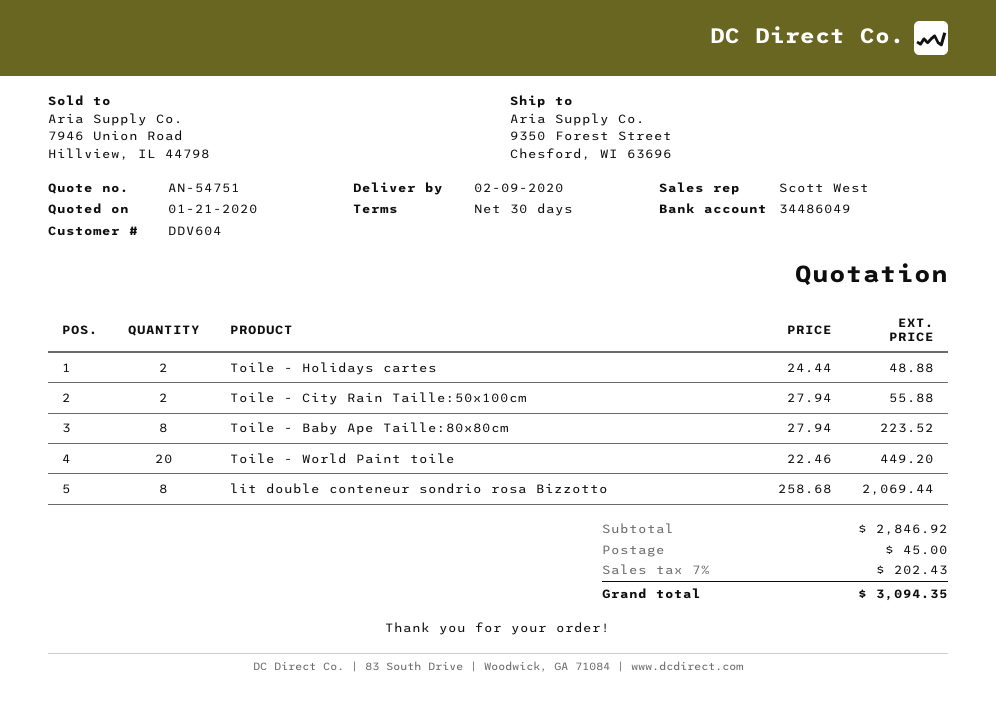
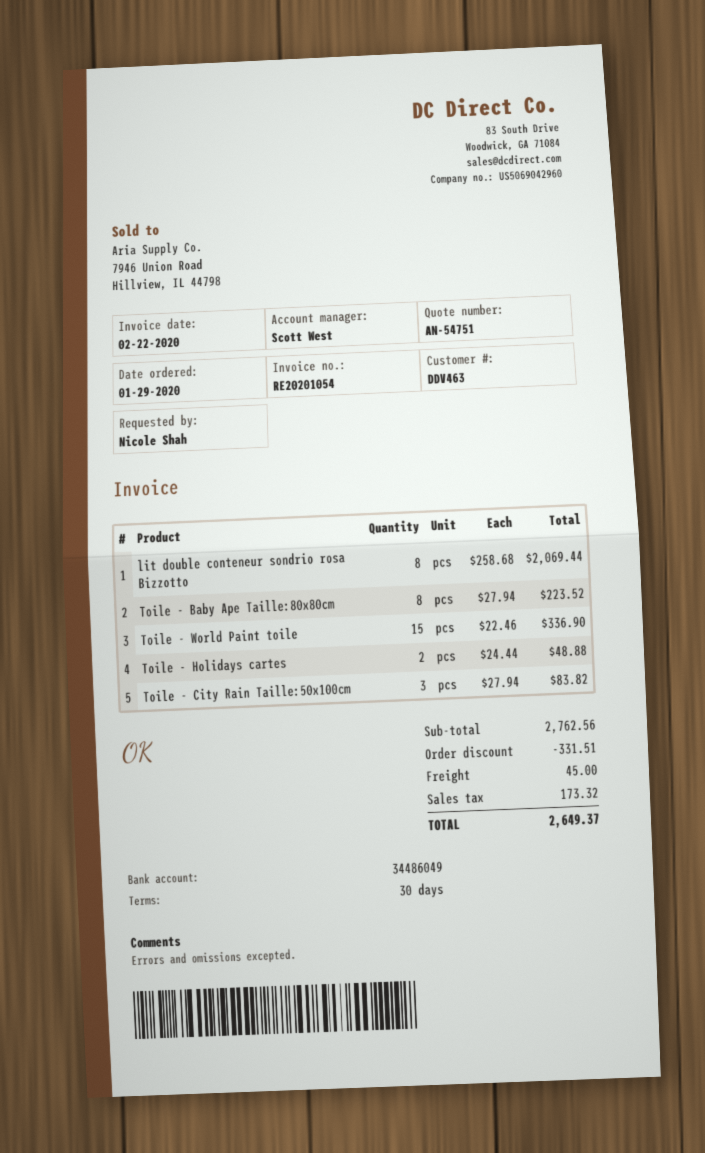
customer number: DDV604 -> DDV463
Toile - City Rain Taille:50x100cm: 2 x 27.94 = 55.88 -> 3 x 27.94 = 83.82
Toile - World Paint toile: 20 x 22.46 = 449.20 -> 15 x 22.46 = 336.90
subtotal: 2846.92 -> 2762.56
discount: none -> 331.51
tax: 202.43 -> 173.32
total: 3094.35 -> 2649.37

